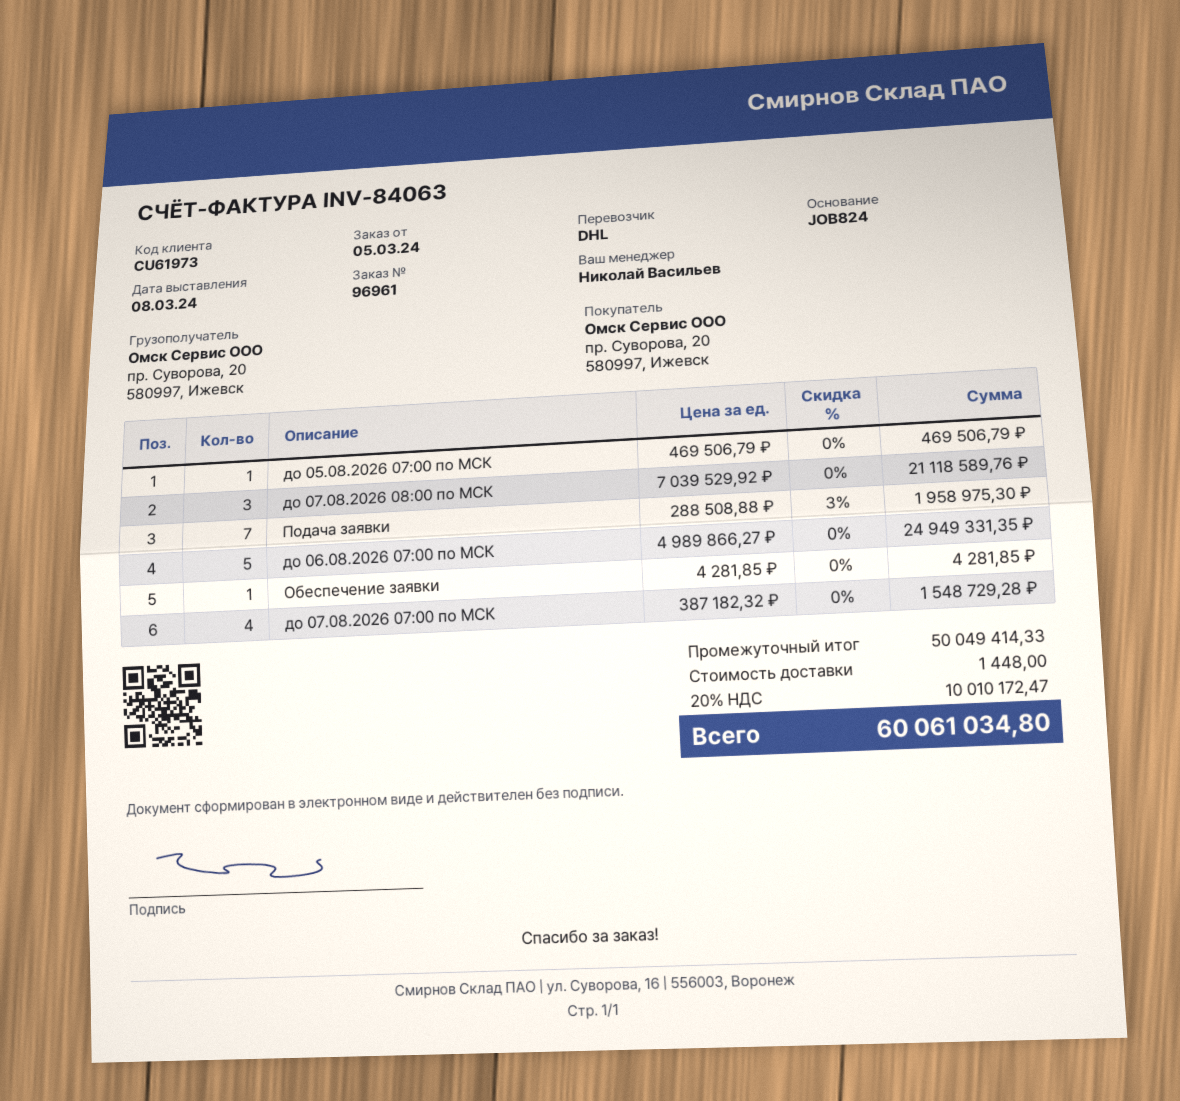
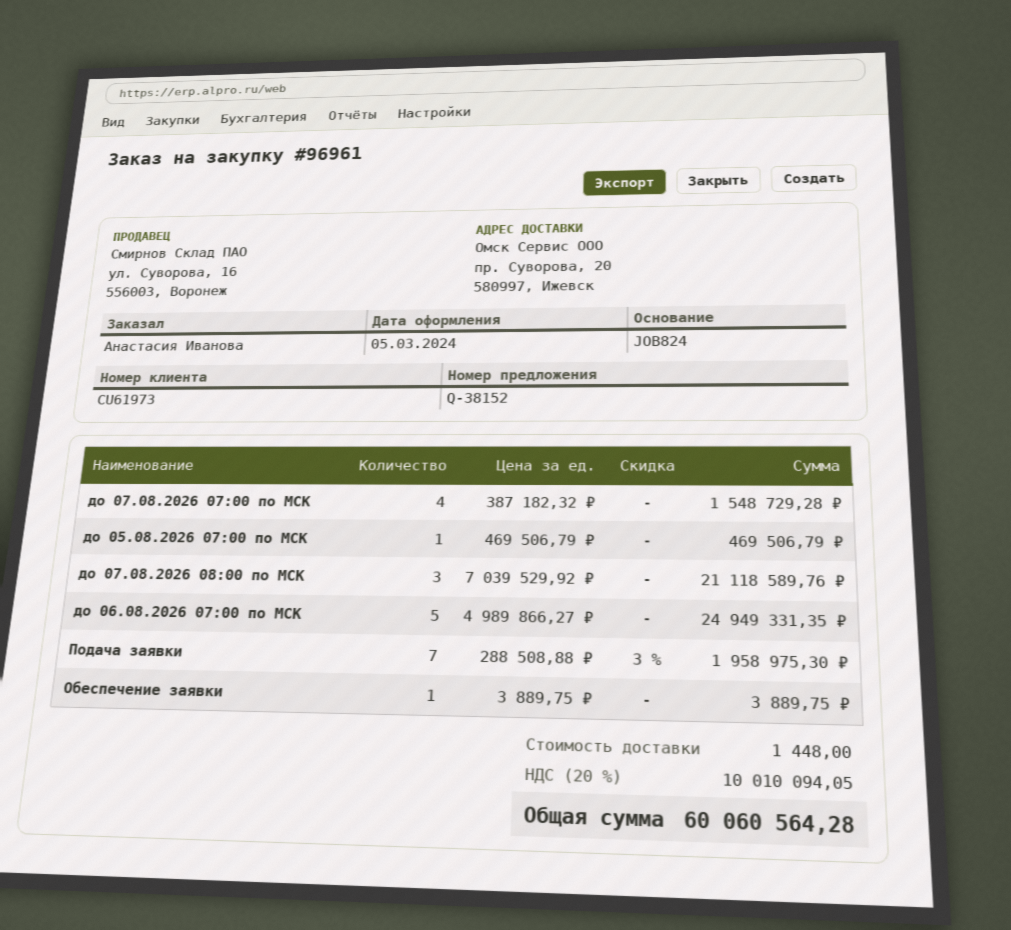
Обеспечение заявки: 1 x 4281.85 = 4281.85 -> 1 x 3889.75 = 3889.75
tax: 20% = 10010172.47 -> 20% = 10010094.05
total: 60061034.80 -> 60060564.28

